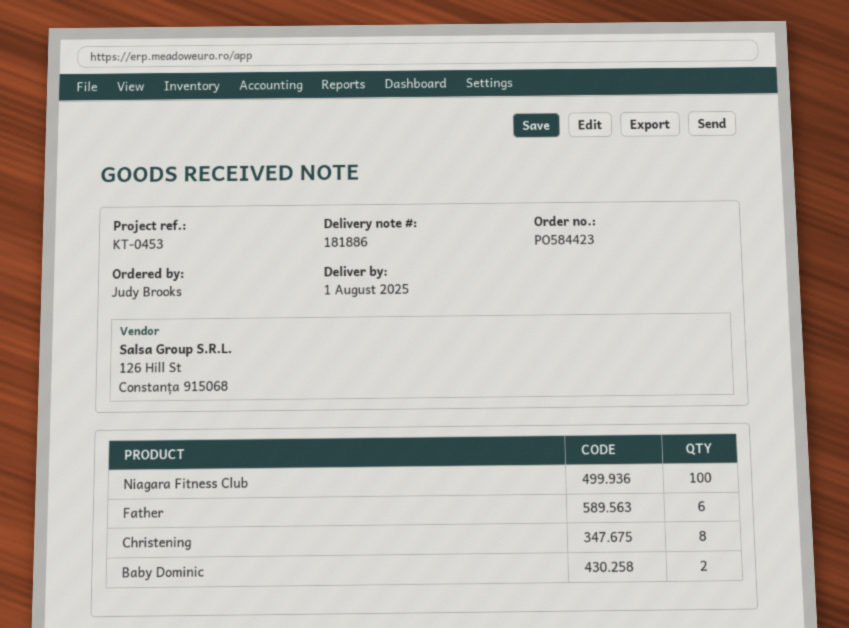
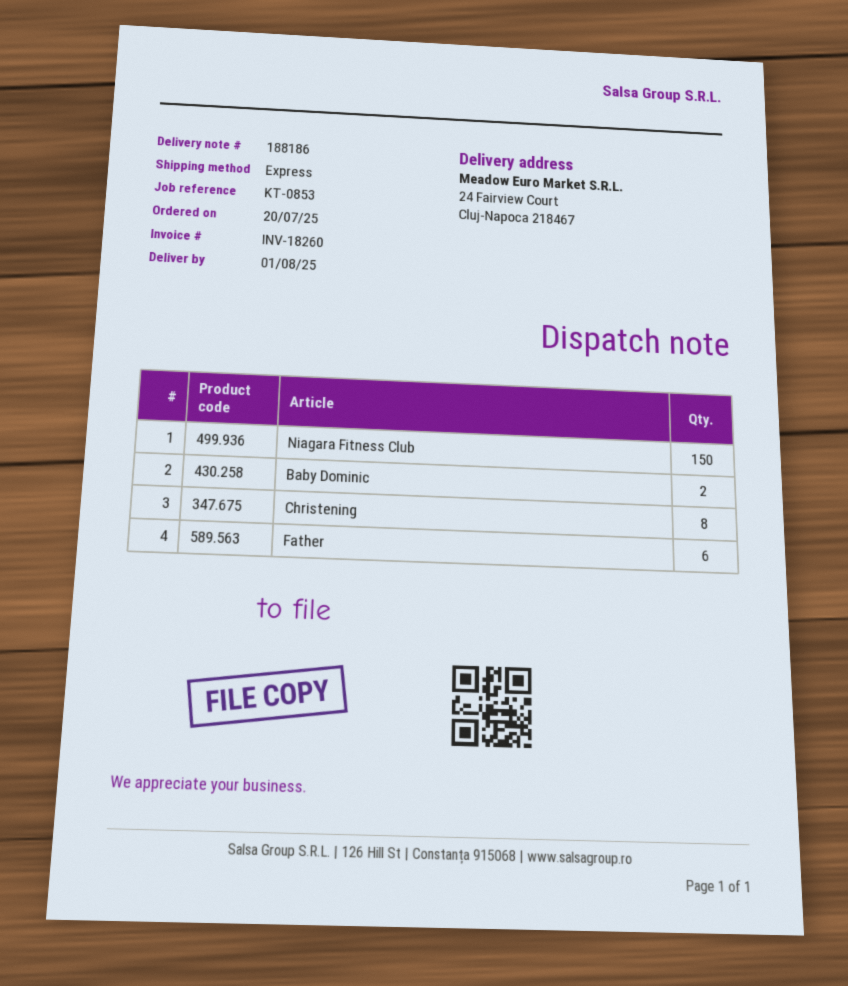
delivery note number: 181886 -> 188186
reference: KT-0453 -> KT-0853
Niagara Fitness Club: 100 -> 150

